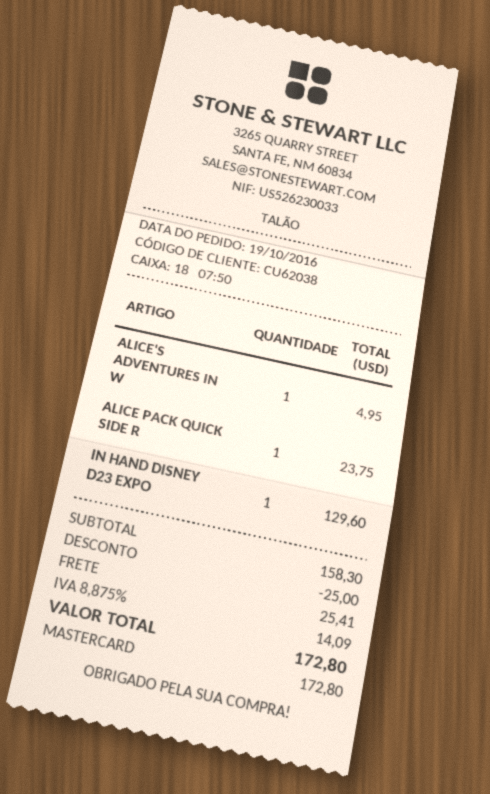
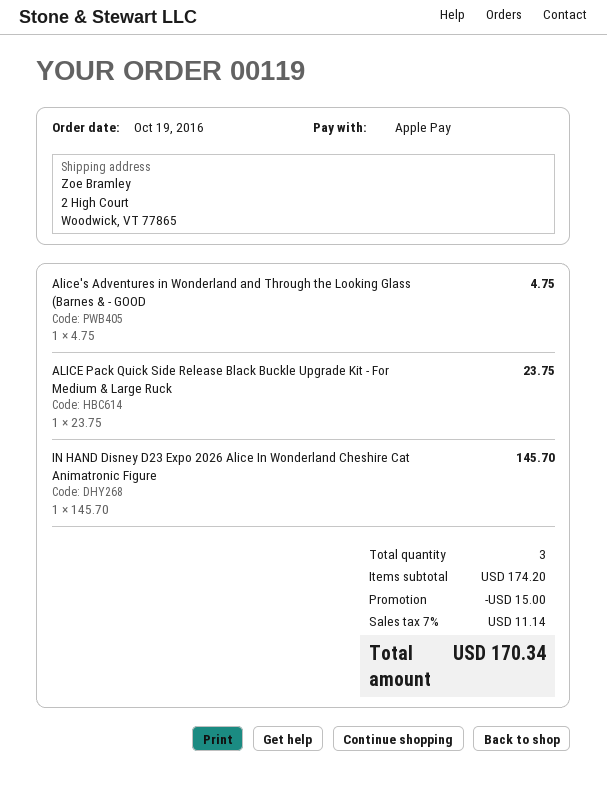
payment method: Mastercard -> Apple Pay
ALICE'S ADVENTURES IN W: 1 for 4.95 -> 1 for 4.75
IN HAND DISNEY D23 EXPO: 1 for 129.60 -> 1 for 145.70
subtotal: 158.30 -> 174.20
discount: 25.00 -> 15.00
shipping: 25.41 -> none
tax: 8.875% = 14.09 -> 7% = 11.14
total: 172.80 -> 170.34

